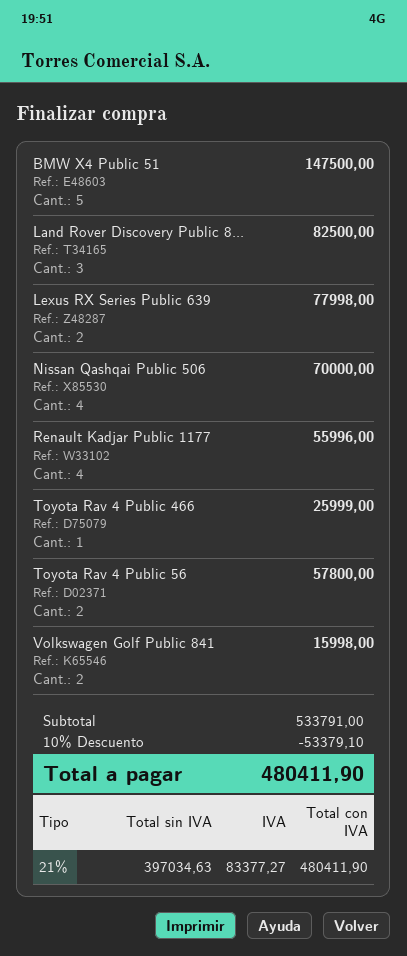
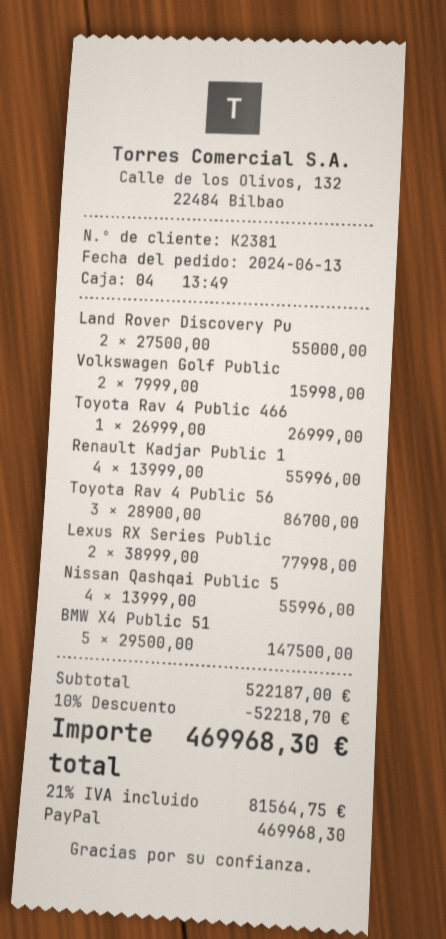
Land Rover Discovery Public 8...: 3 for 82500.00 -> 2 for 55000.00
Nissan Qashqai Public 506: 4 for 70000.00 -> 4 for 55996.00
Toyota Rav 4 Public 466: 1 for 25999.00 -> 1 for 26999.00
Toyota Rav 4 Public 56: 2 for 57800.00 -> 3 for 86700.00
subtotal: 533791.00 -> 522187.00
discount: 10% = 53379.10 -> 10% = 52218.70
tax: 21% = 83377.27 -> 21% = 81564.75
total: 480411.90 -> 469968.30

